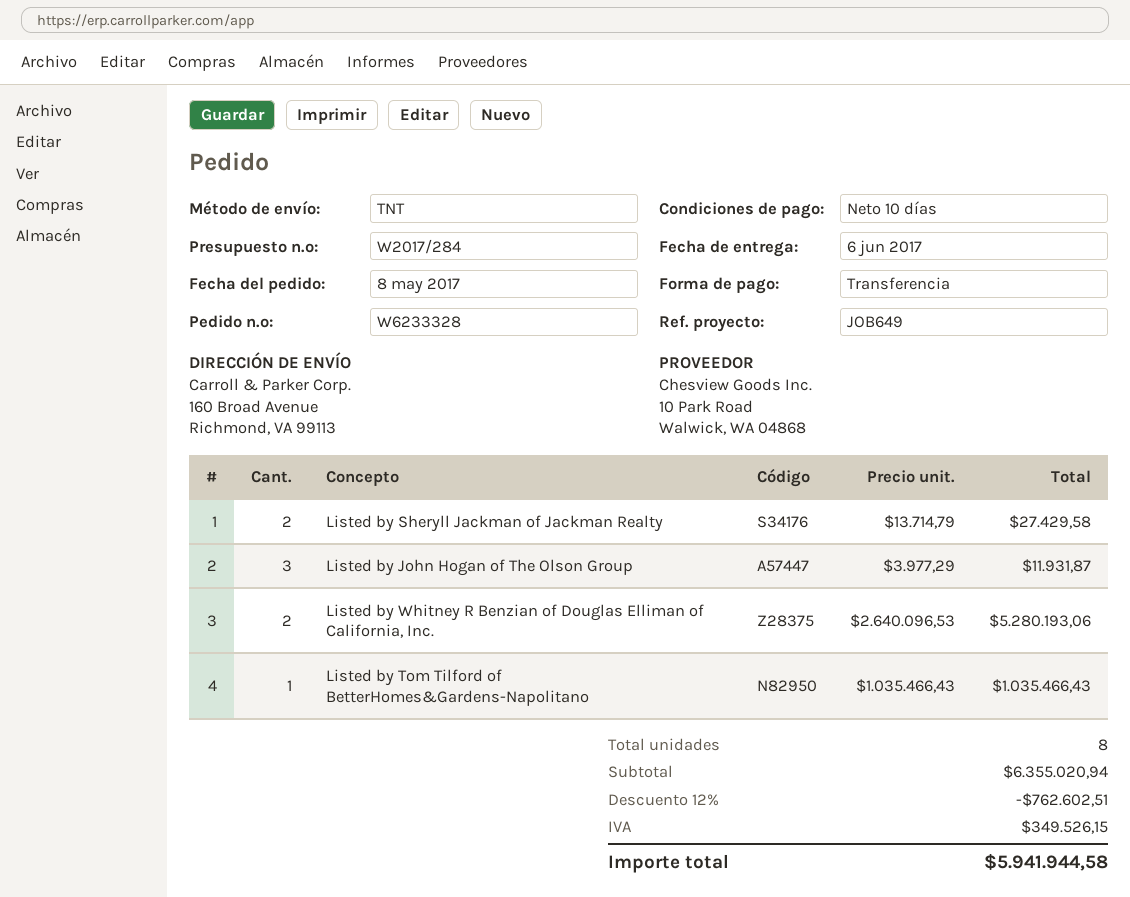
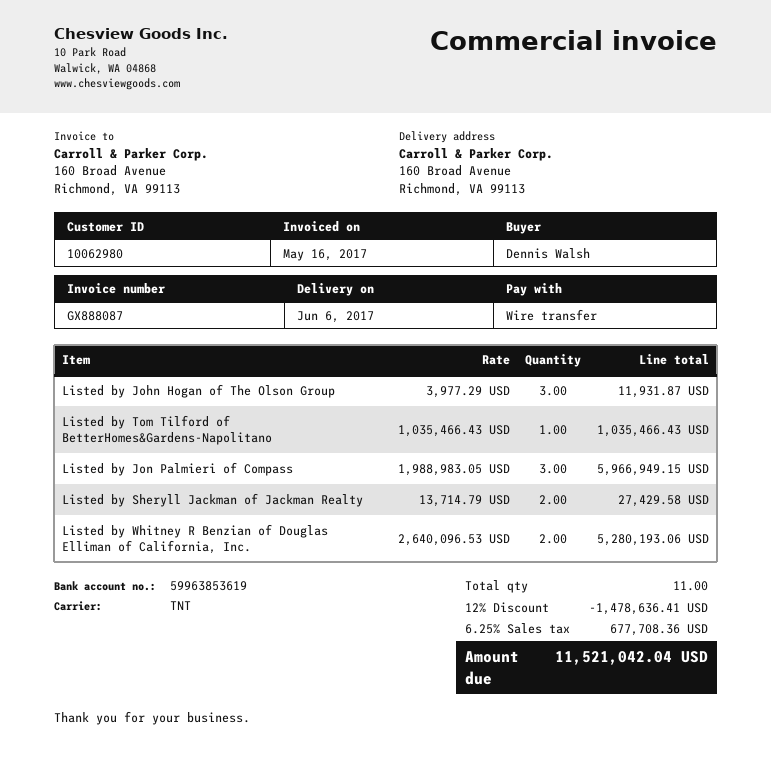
Listed by Jon Palmieri of Compass: none -> 3 x 1988983.05 = 5966949.15
total quantity: 8 -> 11
discount: 12% = 762602.51 -> 12% = 1478636.41
tax: 349526.15 -> 677708.36
total: 5941944.58 -> 11521042.04

